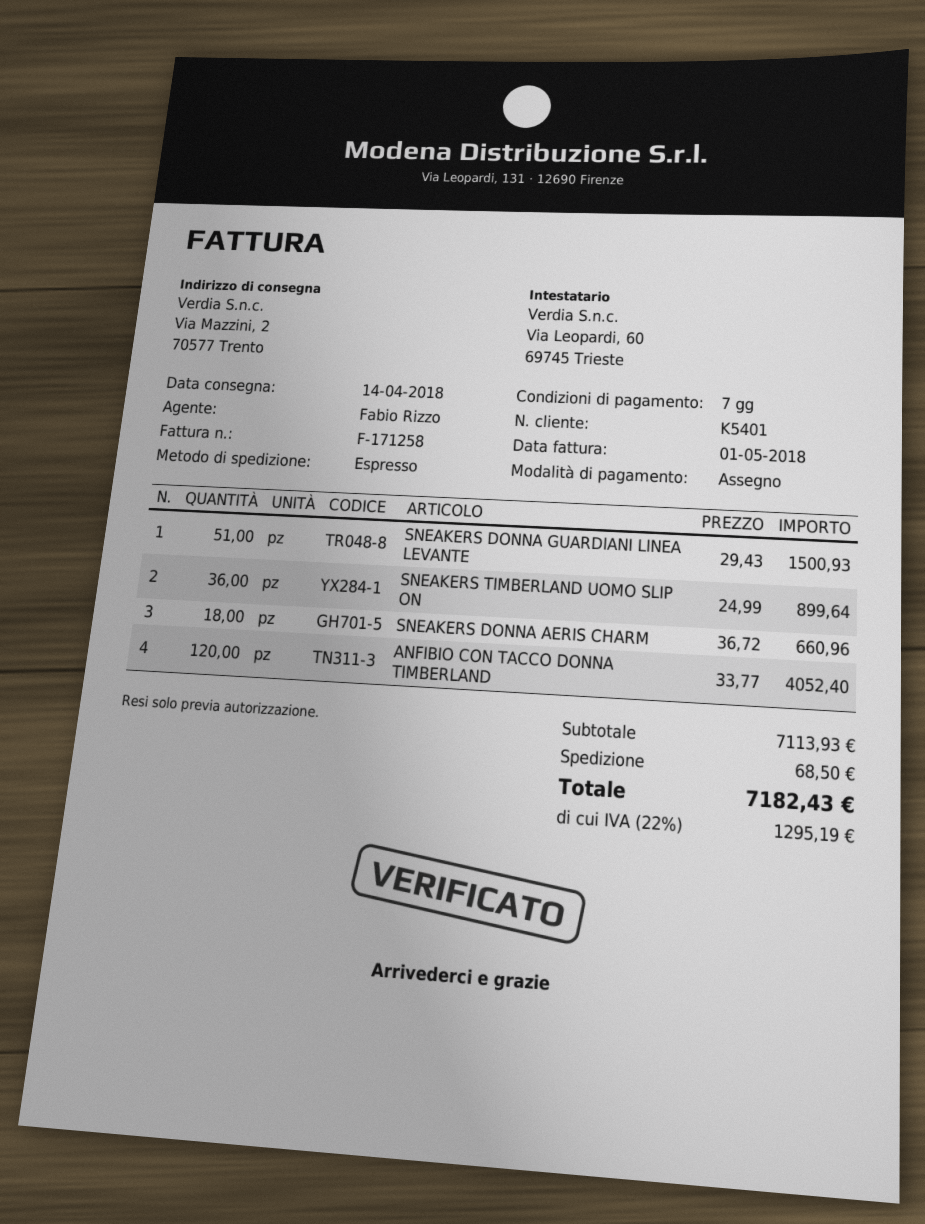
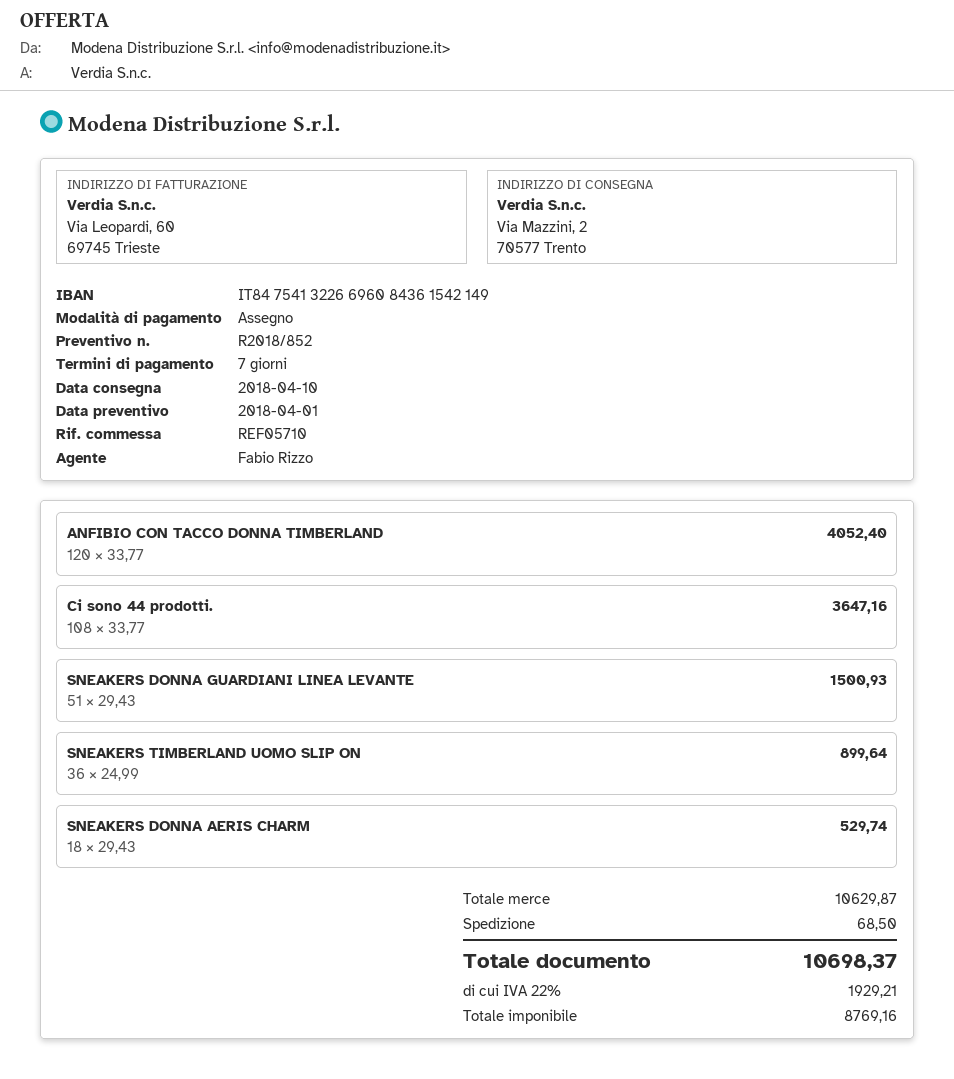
delivery date: 2018-04-14 -> 2018-04-10
SNEAKERS DONNA AERIS CHARM: 18 x 36.72 = 660.96 -> 18 x 29.43 = 529.74
Ci sono 44 prodotti.: none -> 108 x 33.77 = 3647.16
subtotal: 7113.93 -> 10629.87
tax: 22% = 1295.19 -> 22% = 1929.21
total: 7182.43 -> 10698.37

